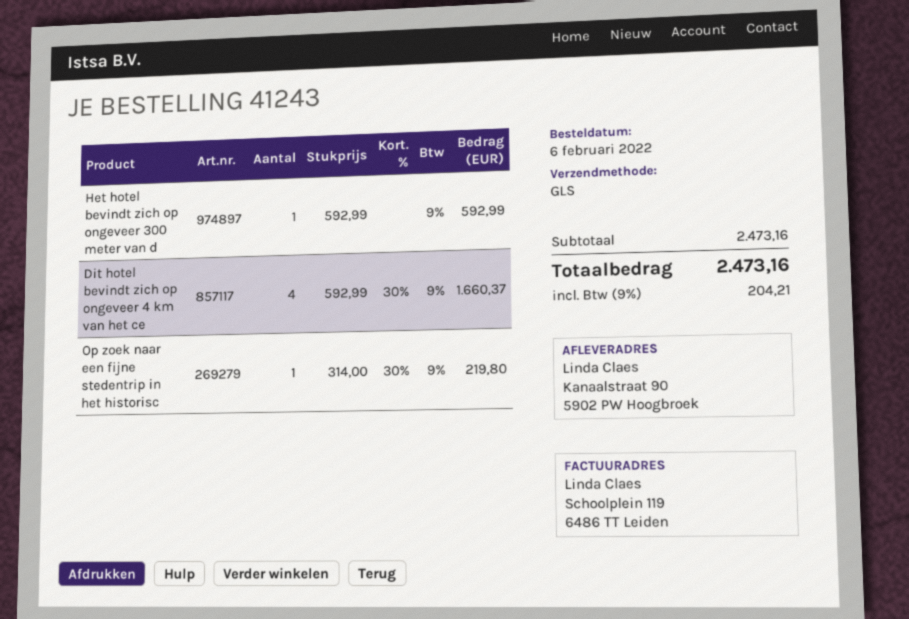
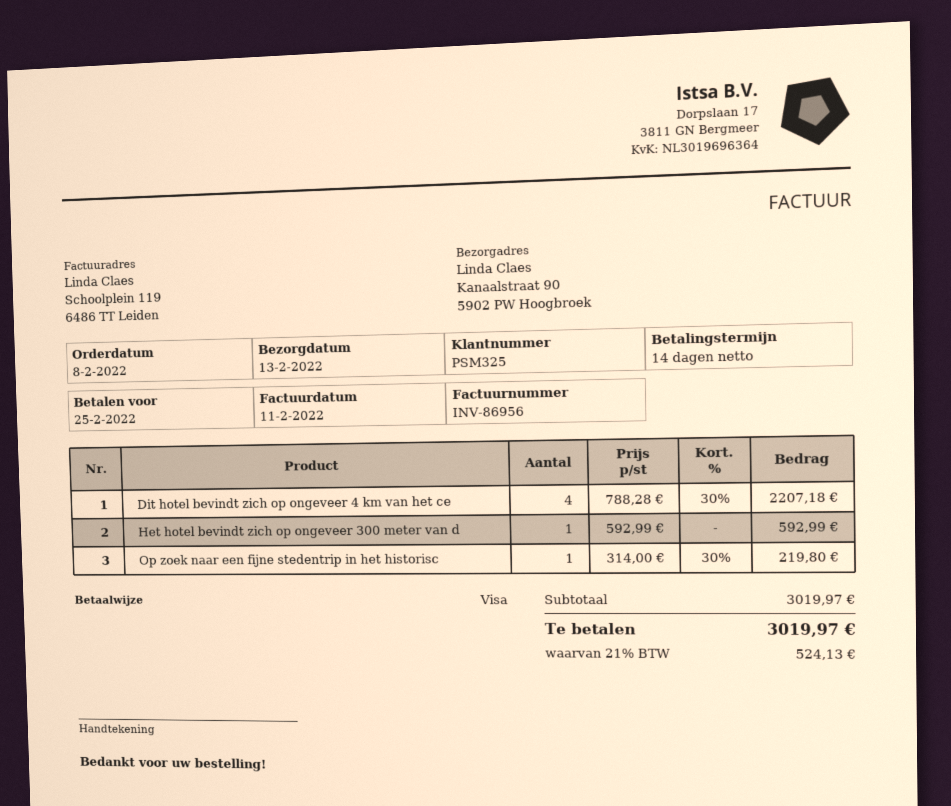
order date: 2022-02-06 -> 2022-02-08
Dit hotel bevindt zich op ongeveer 4 km van het ce: 4 x 592.99 - 30% = 1660.37 -> 4 x 788.28 - 30% = 2207.18
subtotal: 2473.16 -> 3019.97
tax: 9% = 204.21 -> 21% = 524.13
total: 2473.16 -> 3019.97

